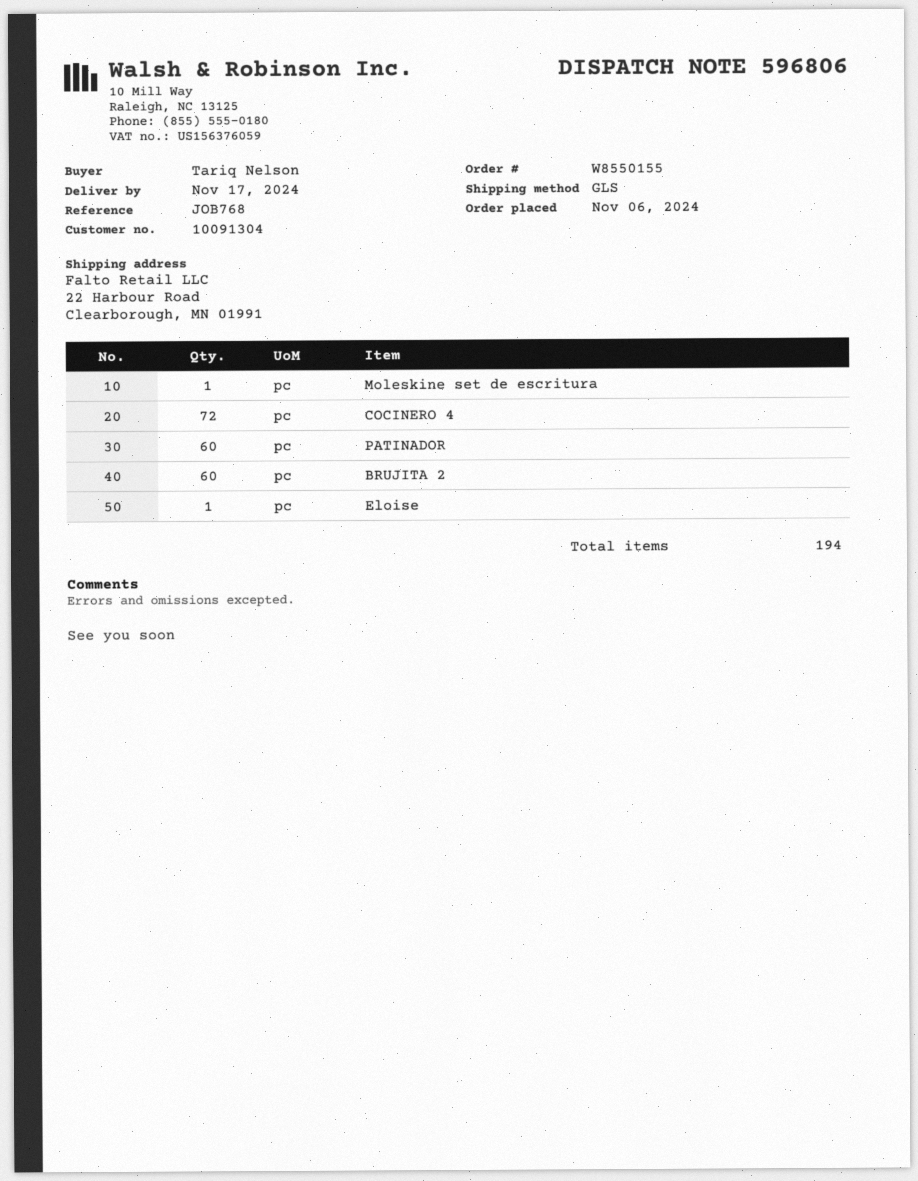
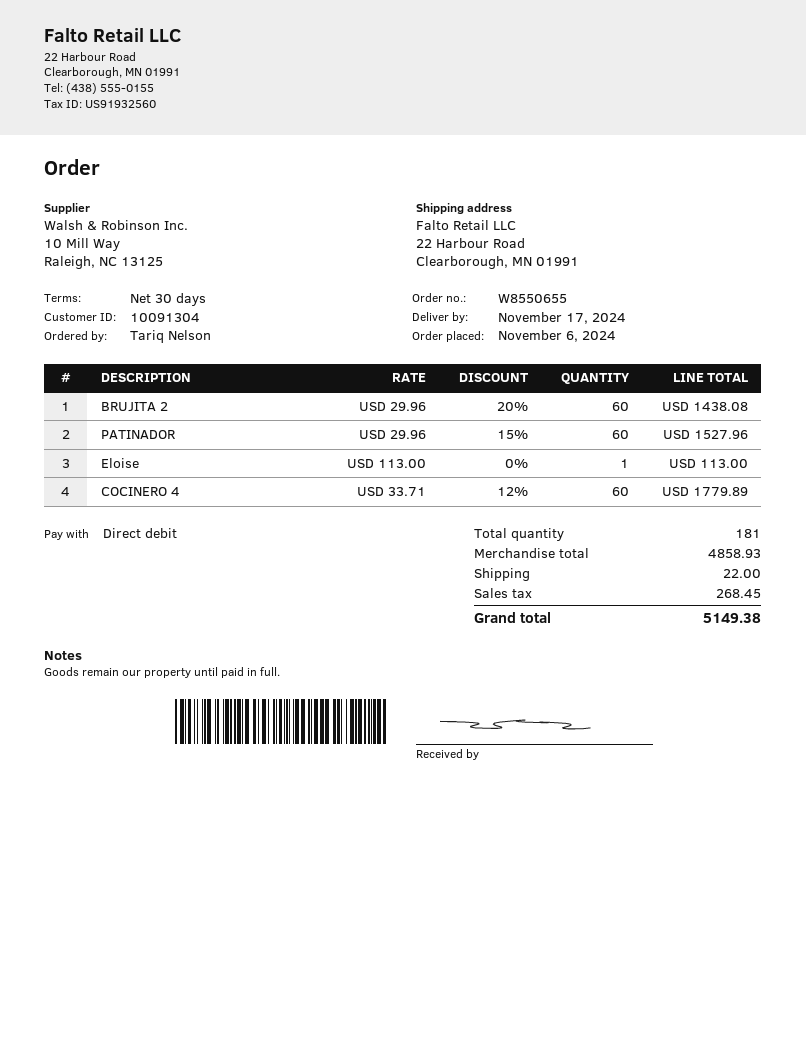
order number: W8550155 -> W8550655
Moleskine set de escritura: 1 -> none
COCINERO 4: 72 -> 60
total quantity: 194 -> 181

